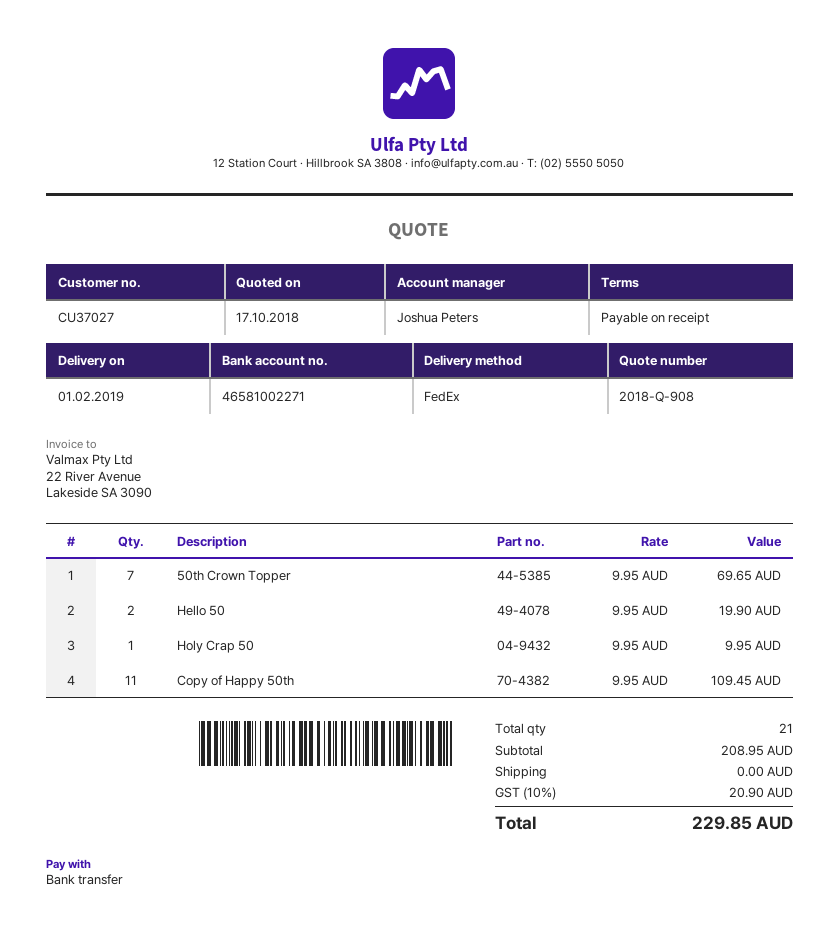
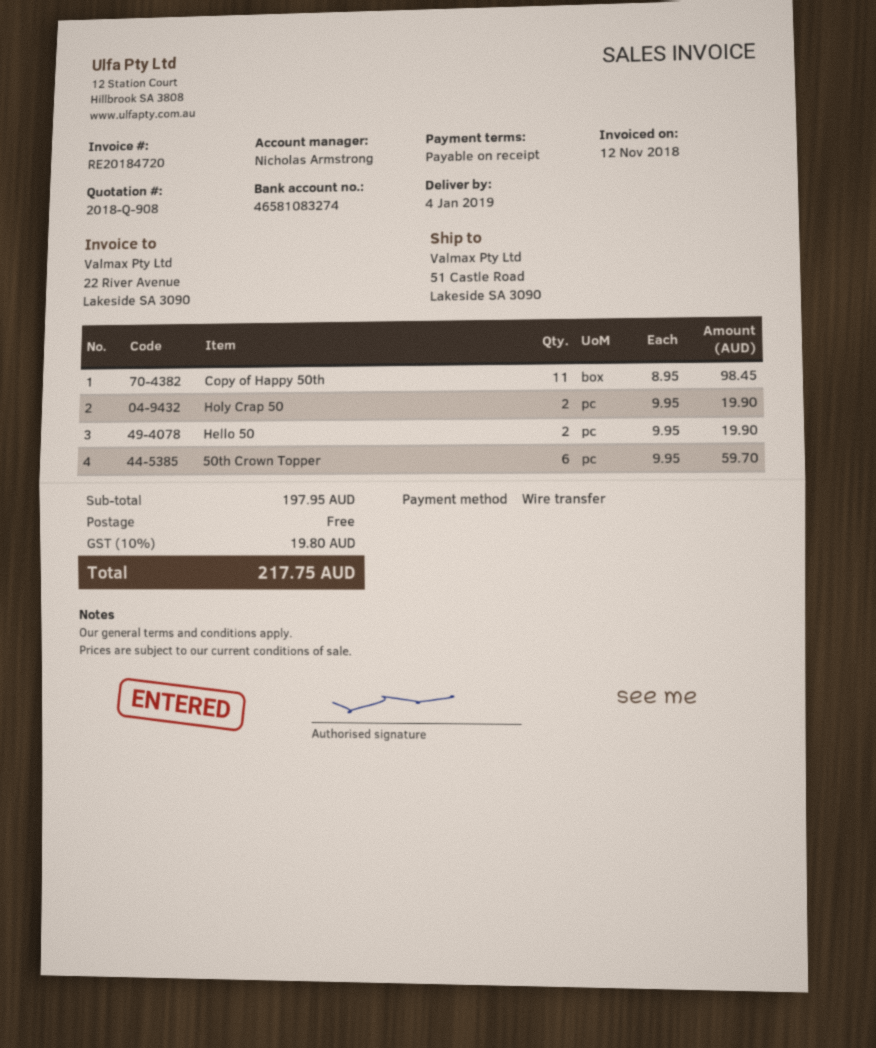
delivery date: 2019-02-01 -> 2019-01-04
sales rep: Joshua Peters -> Nicholas Armstrong
bank account: 46581002271 -> 46581083274
50th Crown Topper: 7 x 9.95 = 69.65 -> 6 x 9.95 = 59.70
Holy Crap 50: 1 x 9.95 = 9.95 -> 2 x 9.95 = 19.90
Copy of Happy 50th: 11 x 9.95 = 109.45 -> 11 x 8.95 = 98.45
subtotal: 208.95 -> 197.95
tax: 10% = 20.90 -> 10% = 19.80
total: 229.85 -> 217.75

